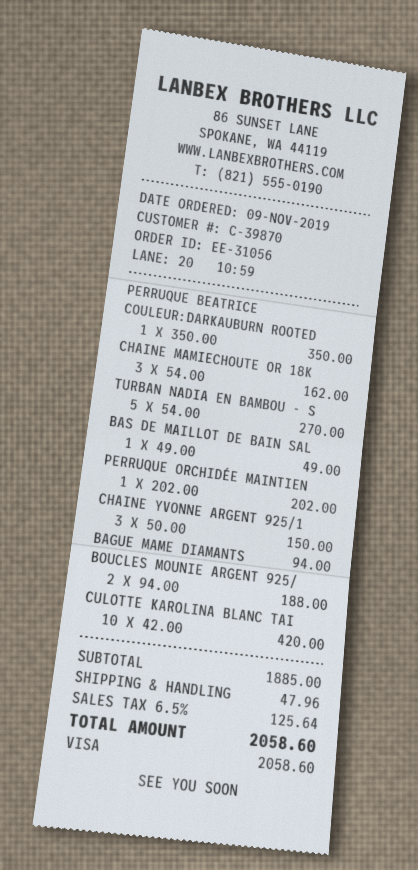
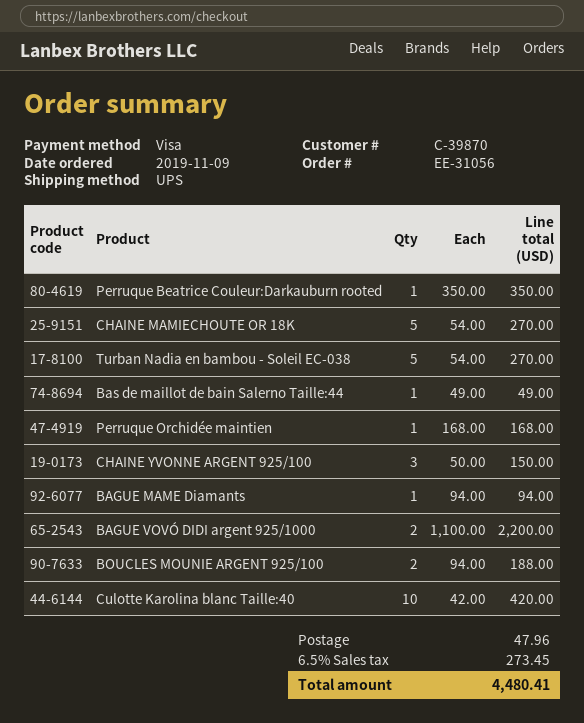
CHAINE MAMIECHOUTE OR 18K: 3 x 54.00 = 162.00 -> 5 x 54.00 = 270.00
PERRUQUE ORCHIDÉE MAINTIEN: 1 x 202.00 = 202.00 -> 1 x 168.00 = 168.00
BAGUE VOVÓ DIDI argent 925/1000: none -> 2 x 1100.00 = 2200.00
tax: 6.5% = 125.64 -> 6.5% = 273.45
total: 2058.60 -> 4480.41

